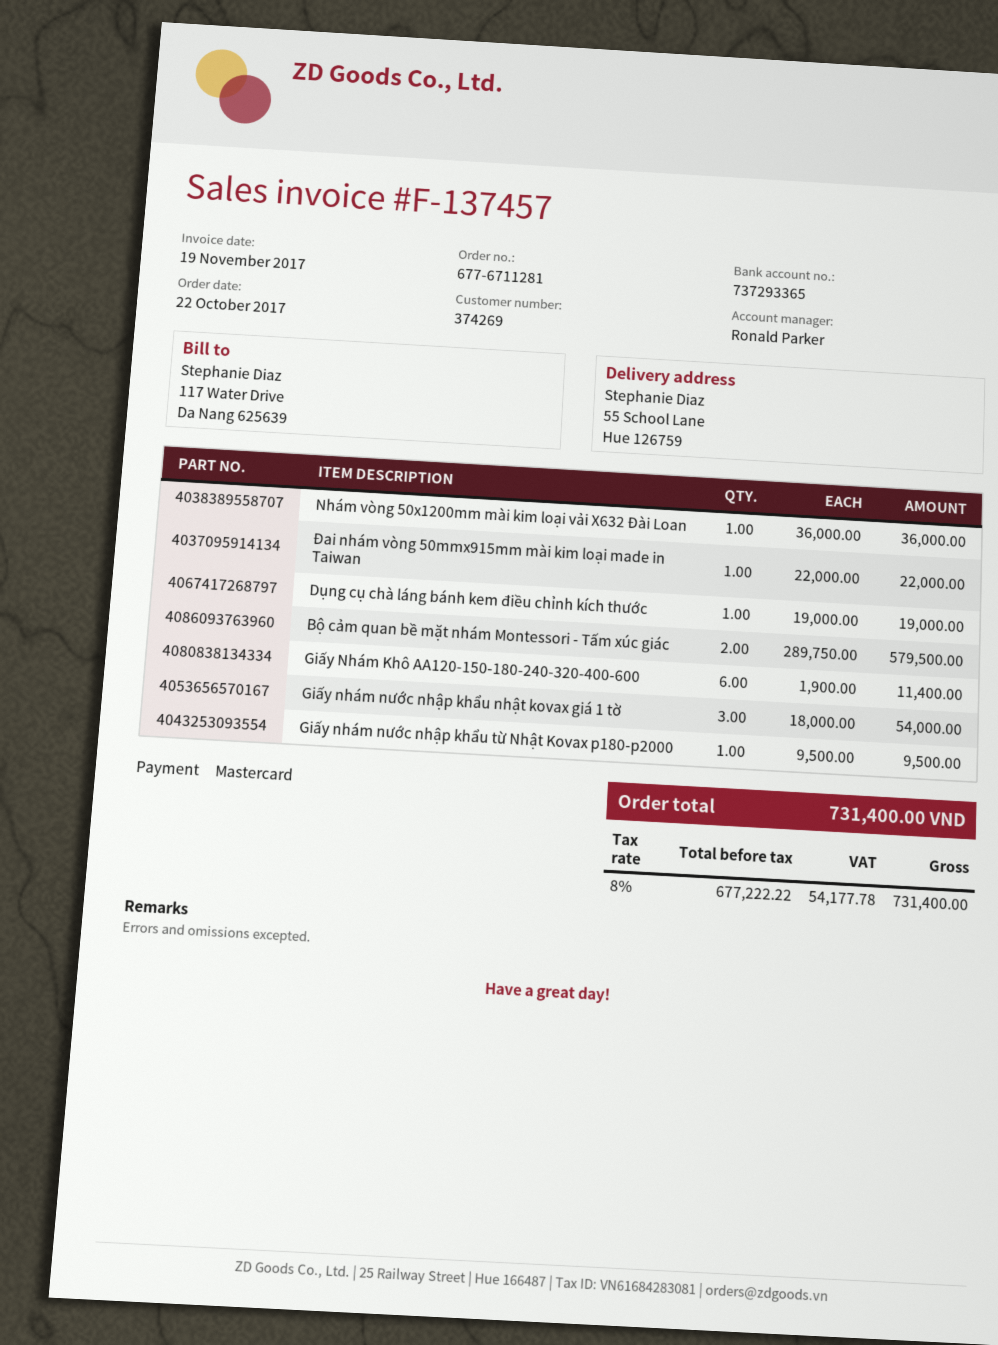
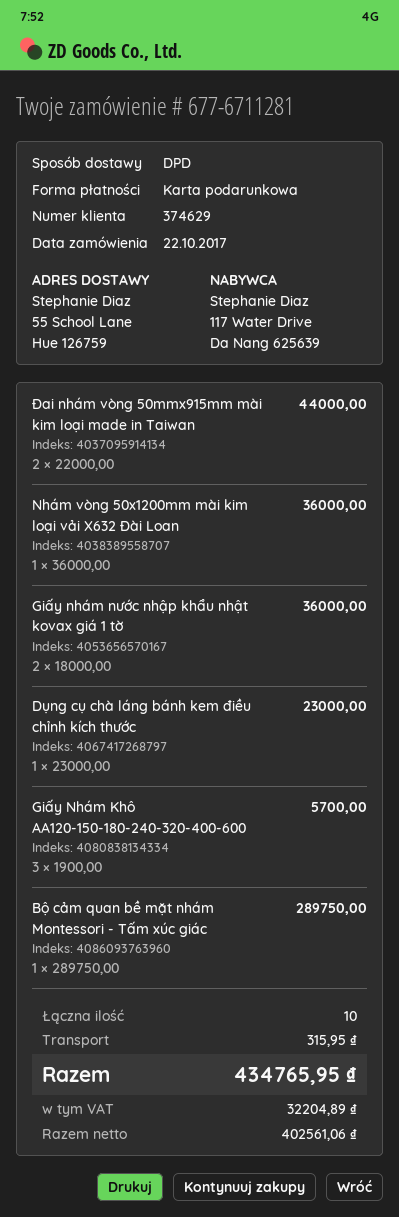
customer number: 374269 -> 374629
payment method: Mastercard -> gift card
Đai nhám vòng 50mmx915mm mài kim loại made in Taiwan: 1 x 22000.00 = 22000.00 -> 2 x 22000.00 = 44000.00
Dụng cụ chà láng bánh kem điều chỉnh kích thước: 1 x 19000.00 = 19000.00 -> 1 x 23000.00 = 23000.00
Bộ cảm quan bề mặt nhám Montessori - Tấm xúc giác: 2 x 289750.00 = 579500.00 -> 1 x 289750.00 = 289750.00
Giấy Nhám Khô AA120-150-180-240-320-400-600: 6 x 1900.00 = 11400.00 -> 3 x 1900.00 = 5700.00
Giấy nhám nước nhập khẩu nhật kovax giá 1 tờ: 3 x 18000.00 = 54000.00 -> 2 x 18000.00 = 36000.00
Giấy nhám nước nhập khẩu từ Nhật Kovax p180-p2000: 1 x 9500.00 = 9500.00 -> none
shipping: none -> 315.95
net: 677222.22 -> 402561.06
tax: 54177.78 -> 32204.89
total: 731400.00 -> 434765.95

